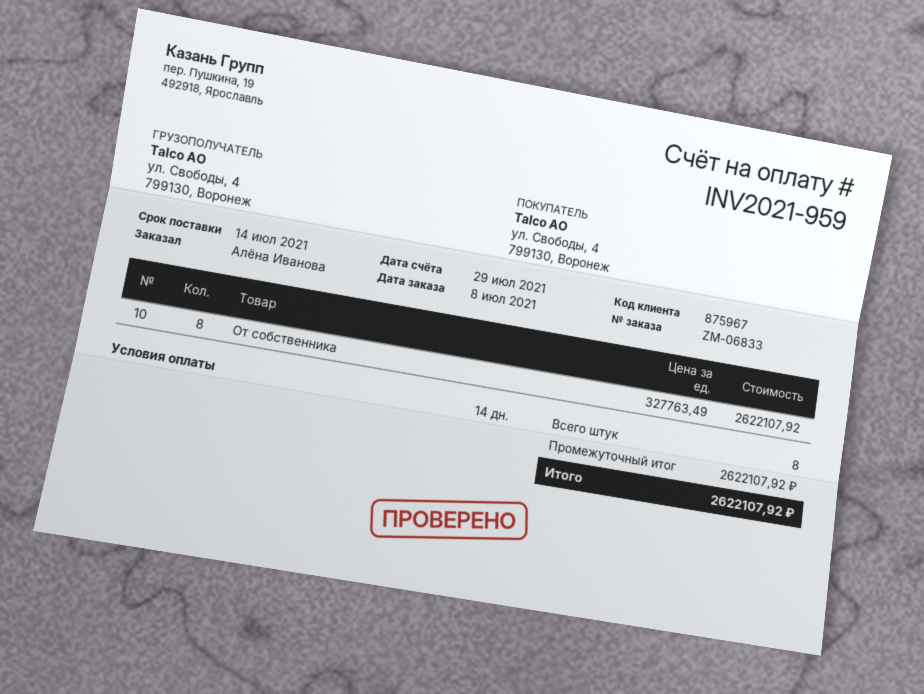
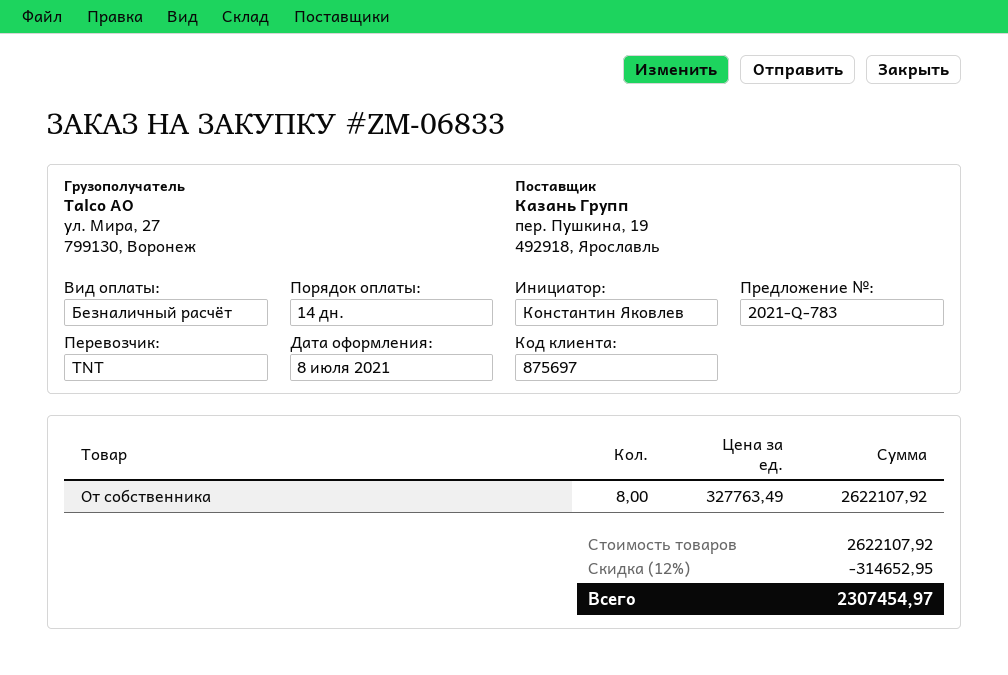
customer number: 875967 -> 875697
ordered by: Алёна Иванова -> Константин Яковлев
ship to: ул. Свободы, 4, 799130, Воронеж -> ул. Мира, 27, 799130, Воронеж
discount: none -> 12% = 314652.95
total: 2622107.92 -> 2307454.97

